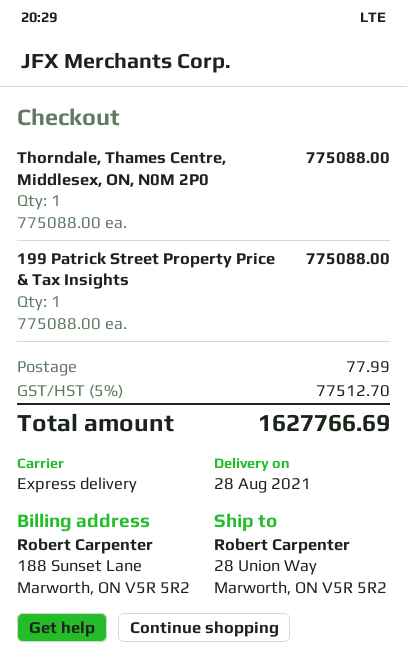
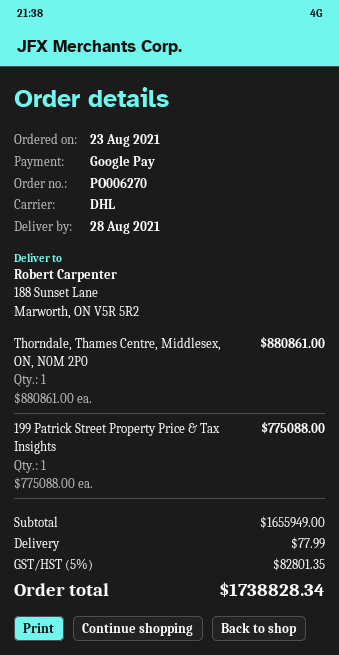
shipping method: express -> DHL
ship to: 28 Union Way, Marworth, ON V5R 5R2 -> 188 Sunset Lane, Marworth, ON V5R 5R2
Thorndale, Thames Centre, Middlesex, ON, N0M 2P0: 1 x 775088.00 = 775088.00 -> 1 x 880861.00 = 880861.00
tax: 5% = 77512.70 -> 5% = 82801.35
total: 1627766.69 -> 1738828.34

